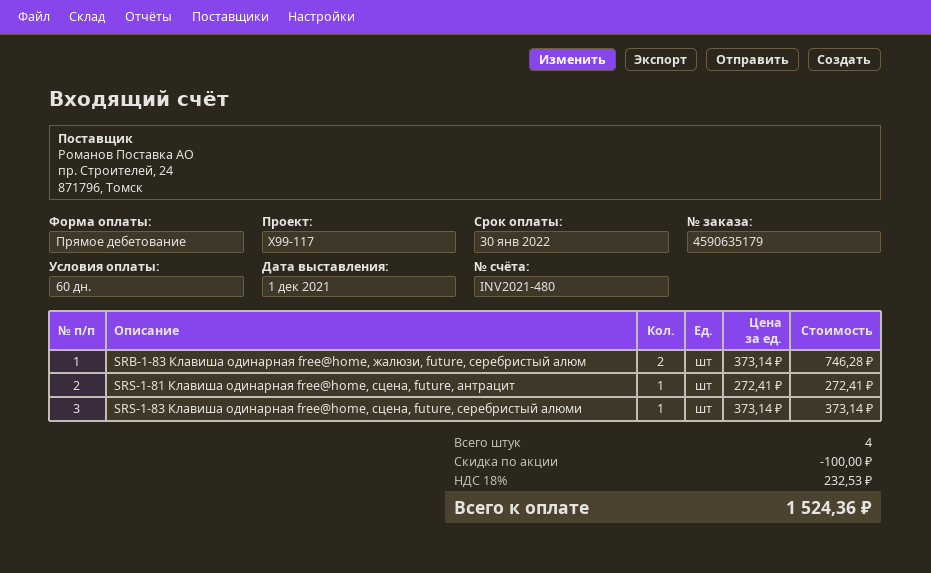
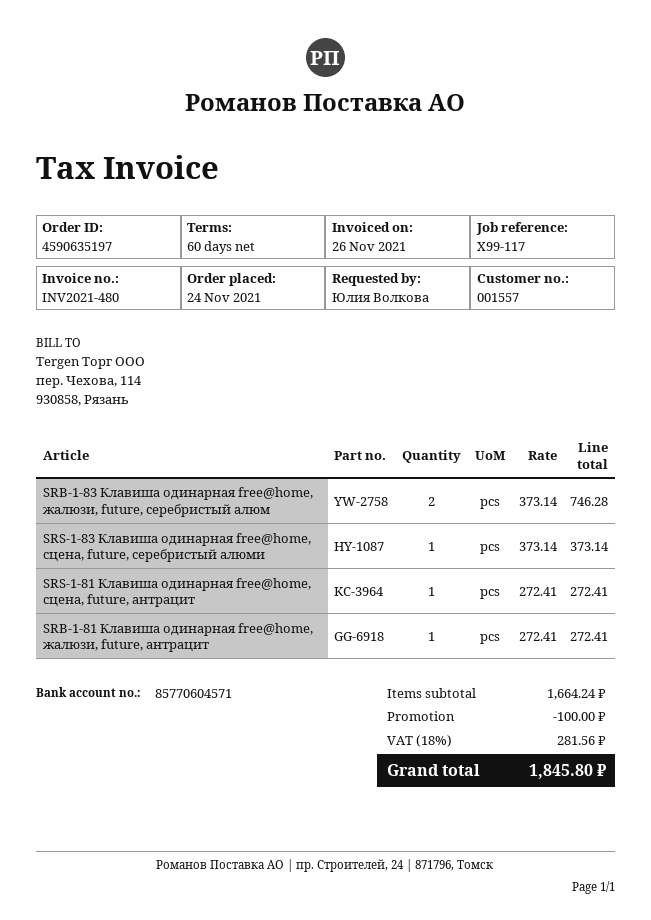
order number: 4590635179 -> 4590635197
invoice date: 2021-12-01 -> 2021-11-26
SRB-1-81 Клавиша одинарная free@home, жалюзи, future, антрацит: none -> 1 x 272.41 = 272.41
tax: 18% = 232.53 -> 18% = 281.56
total: 1524.36 -> 1845.80

